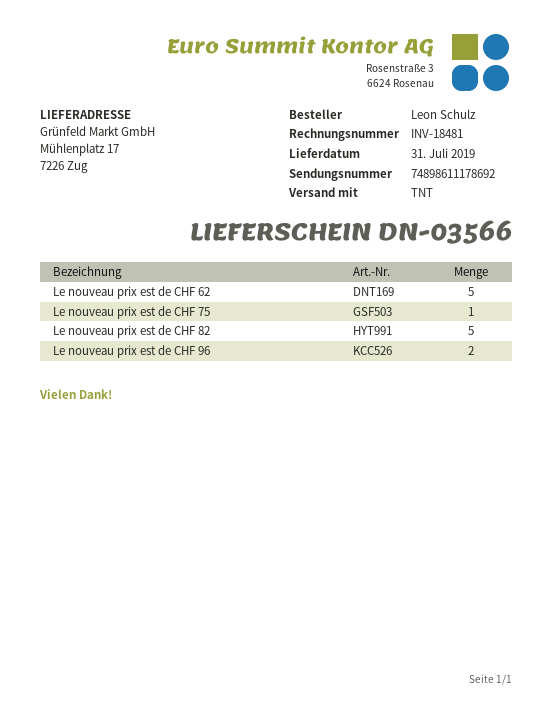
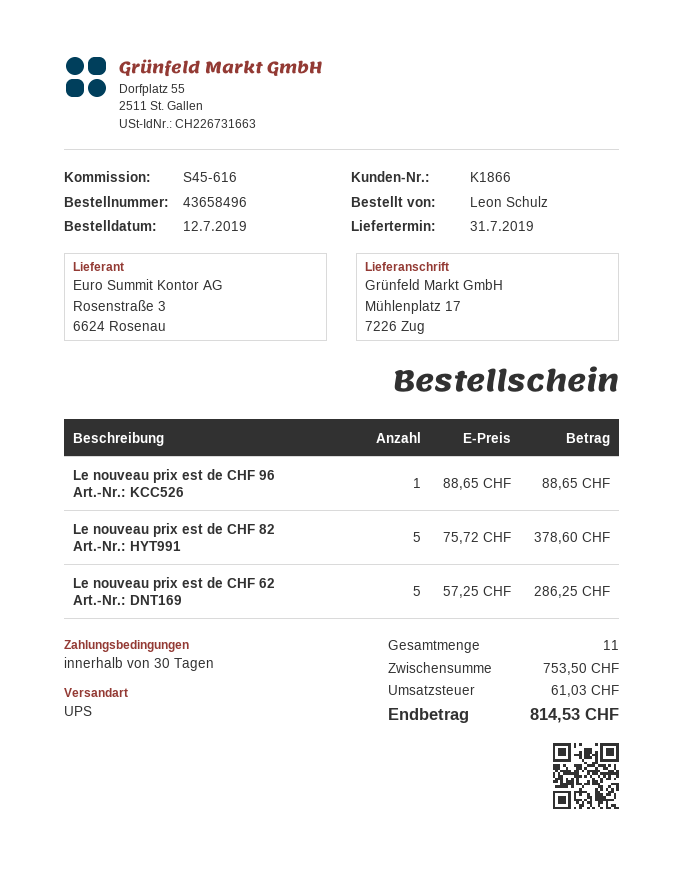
shipping method: TNT -> UPS
Le nouveau prix est de CHF 75: 1 -> none
Le nouveau prix est de CHF 96: 2 -> 1

